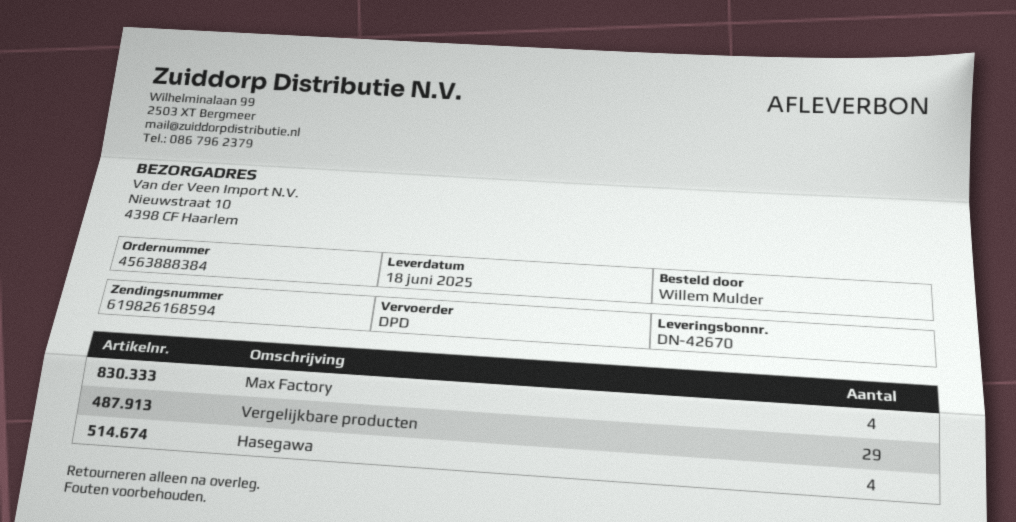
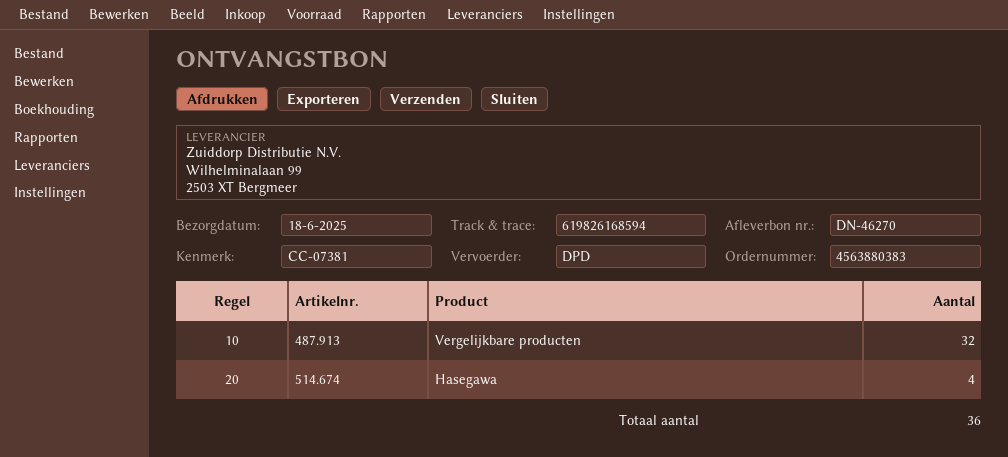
order number: 4563888384 -> 4563880383
delivery note number: DN-42670 -> DN-46270
Max Factory: 4 -> none
Vergelijkbare producten: 29 -> 32

